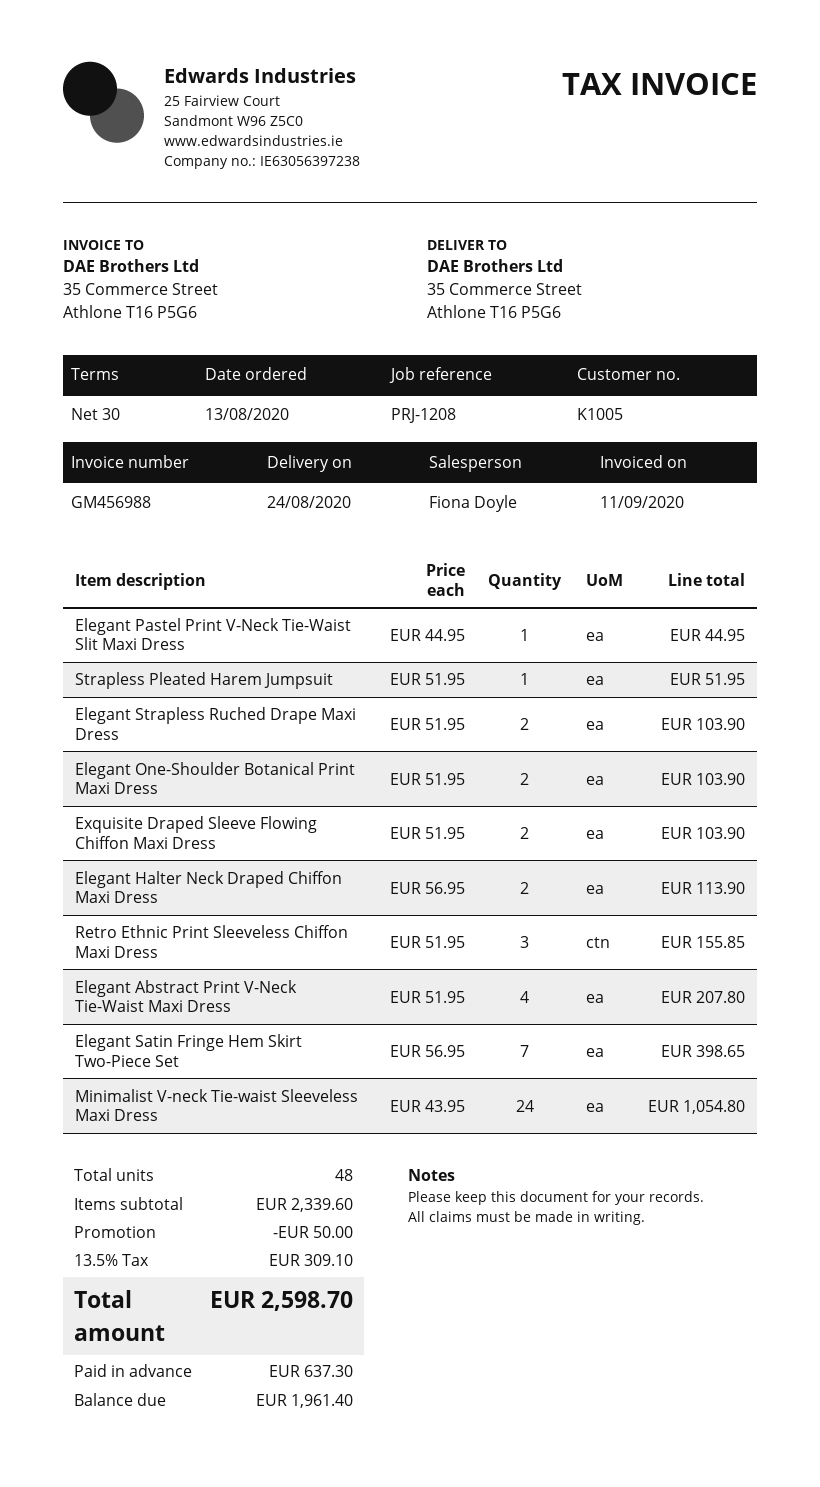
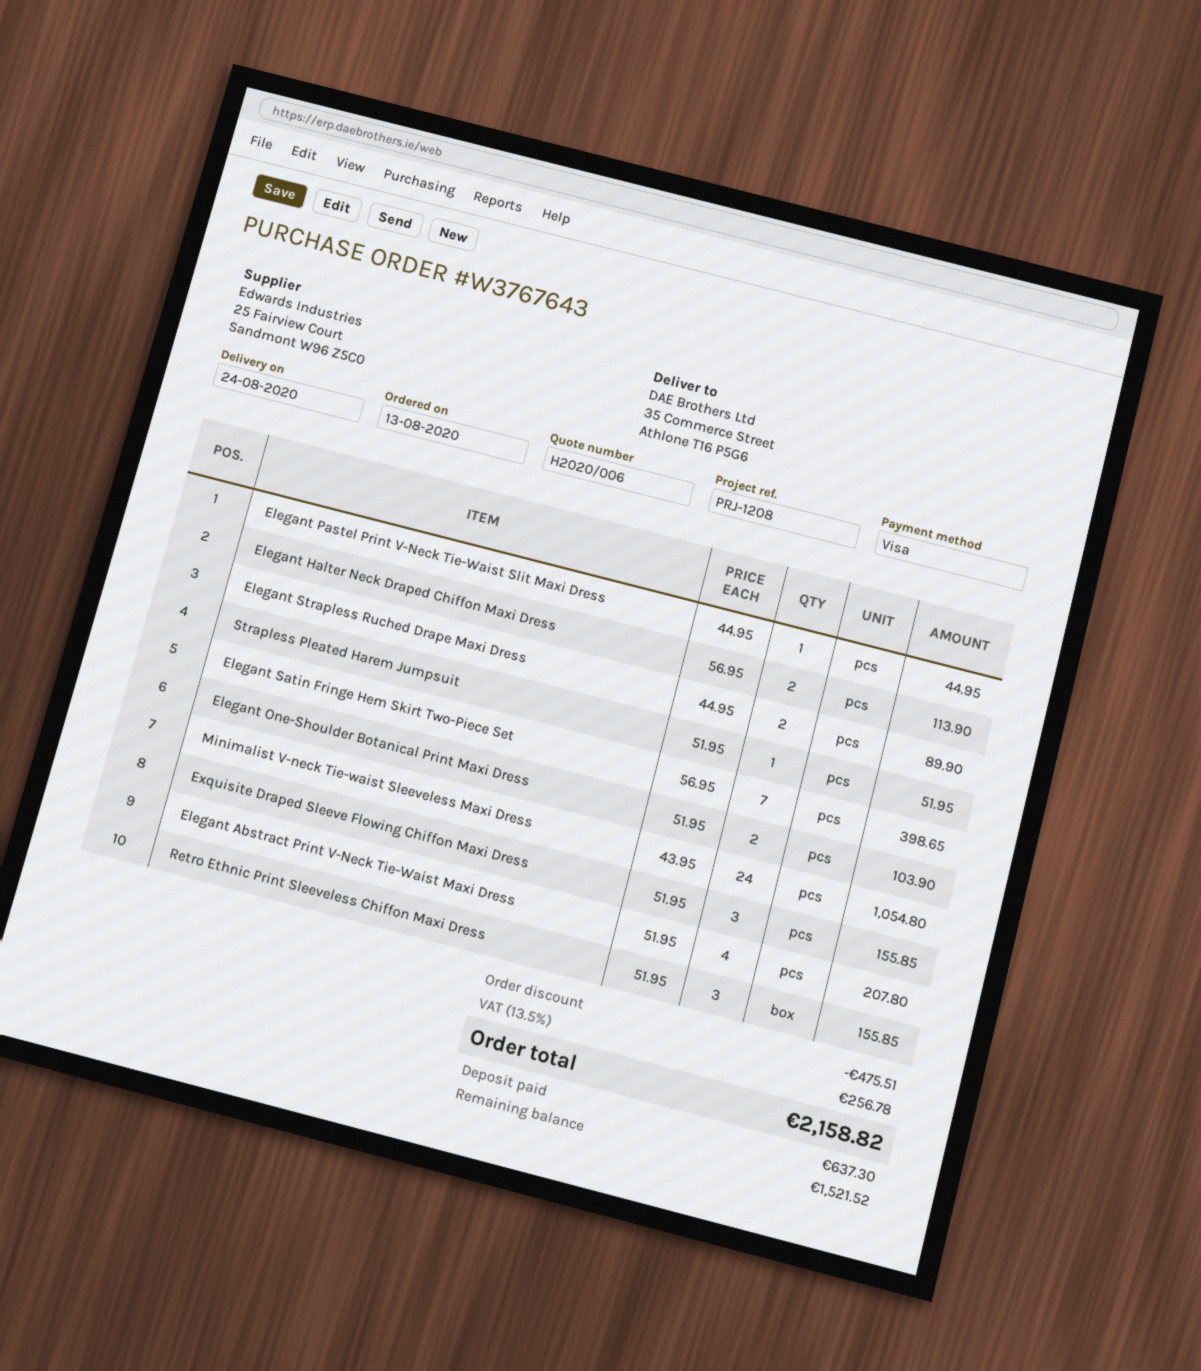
Elegant Strapless Ruched Drape Maxi Dress: 2 x 51.95 = 103.90 -> 2 x 44.95 = 89.90
Exquisite Draped Sleeve Flowing Chiffon Maxi Dress: 2 x 51.95 = 103.90 -> 3 x 51.95 = 155.85
discount: 50.00 -> 475.51
tax: 13.5% = 309.10 -> 13.5% = 256.78
total: 2598.70 -> 2158.82
balance: 1961.40 -> 1521.52

